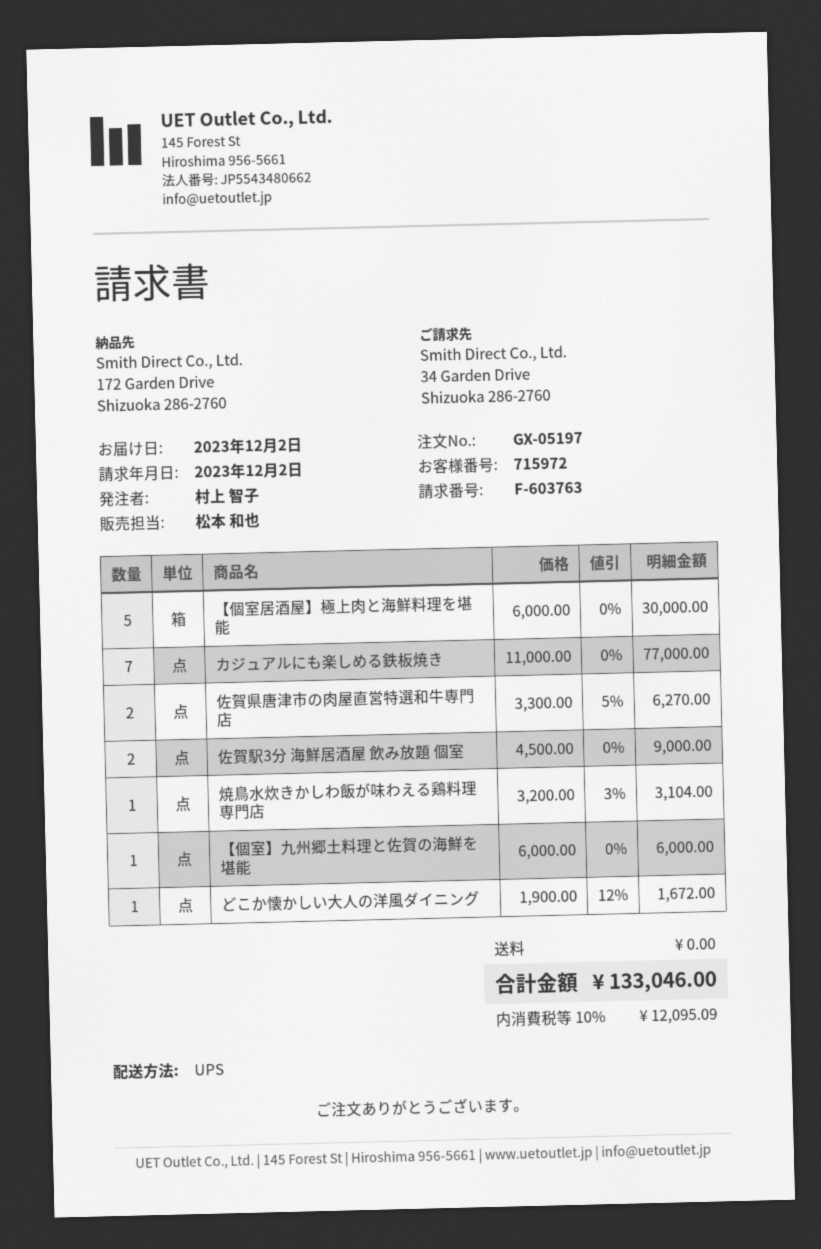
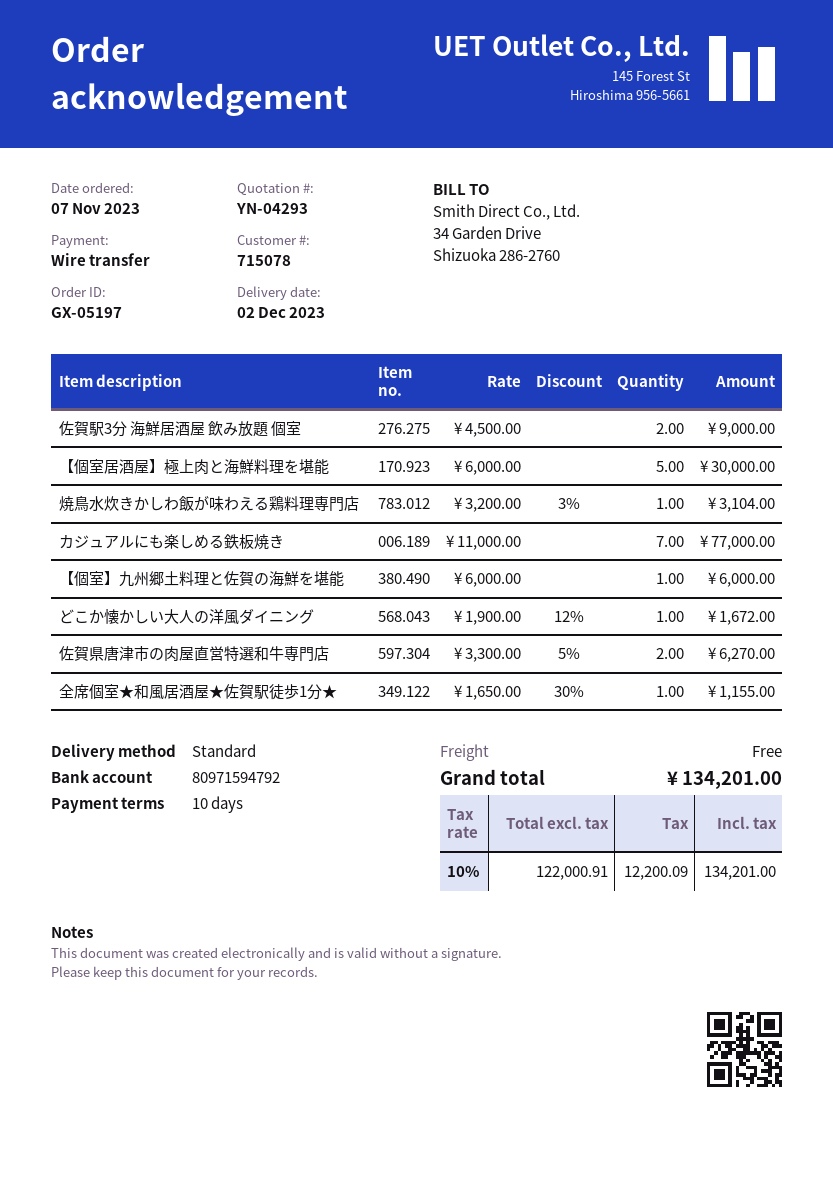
customer number: 715972 -> 715078
shipping method: UPS -> standard
全席個室★和風居酒屋★佐賀駅徒歩1分★: none -> 1 x 1650.00 - 30% = 1155.00
tax: 10% = 12095.09 -> 10% = 12200.09
total: 133046.00 -> 134201.00

